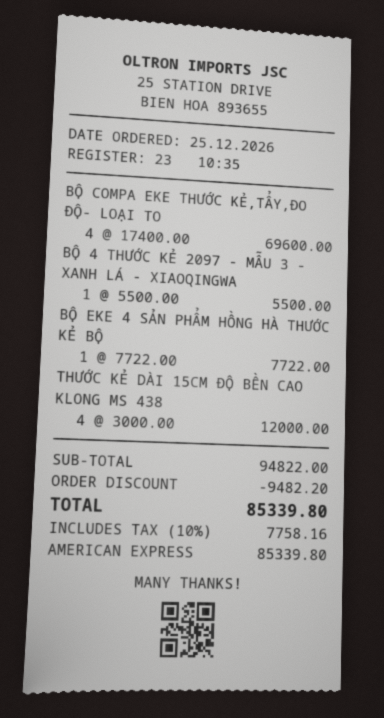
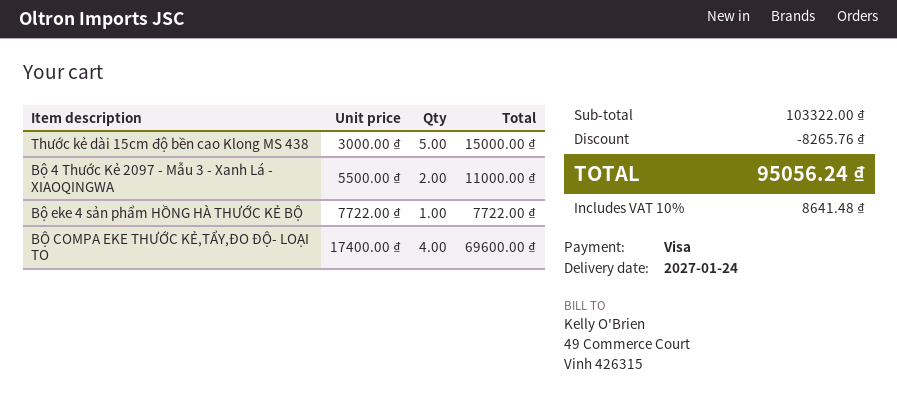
payment method: American Express -> Visa
BỘ 4 THƯỚC KẺ 2097 - MẪU 3 - XANH LÁ - XIAOQINGWA: 1 x 5500.00 = 5500.00 -> 2 x 5500.00 = 11000.00
THƯỚC KẺ DÀI 15CM ĐỘ BỀN CAO KLONG MS 438: 4 x 3000.00 = 12000.00 -> 5 x 3000.00 = 15000.00
subtotal: 94822.00 -> 103322.00
discount: 9482.20 -> 8265.76
tax: 10% = 7758.16 -> 10% = 8641.48
total: 85339.80 -> 95056.24

